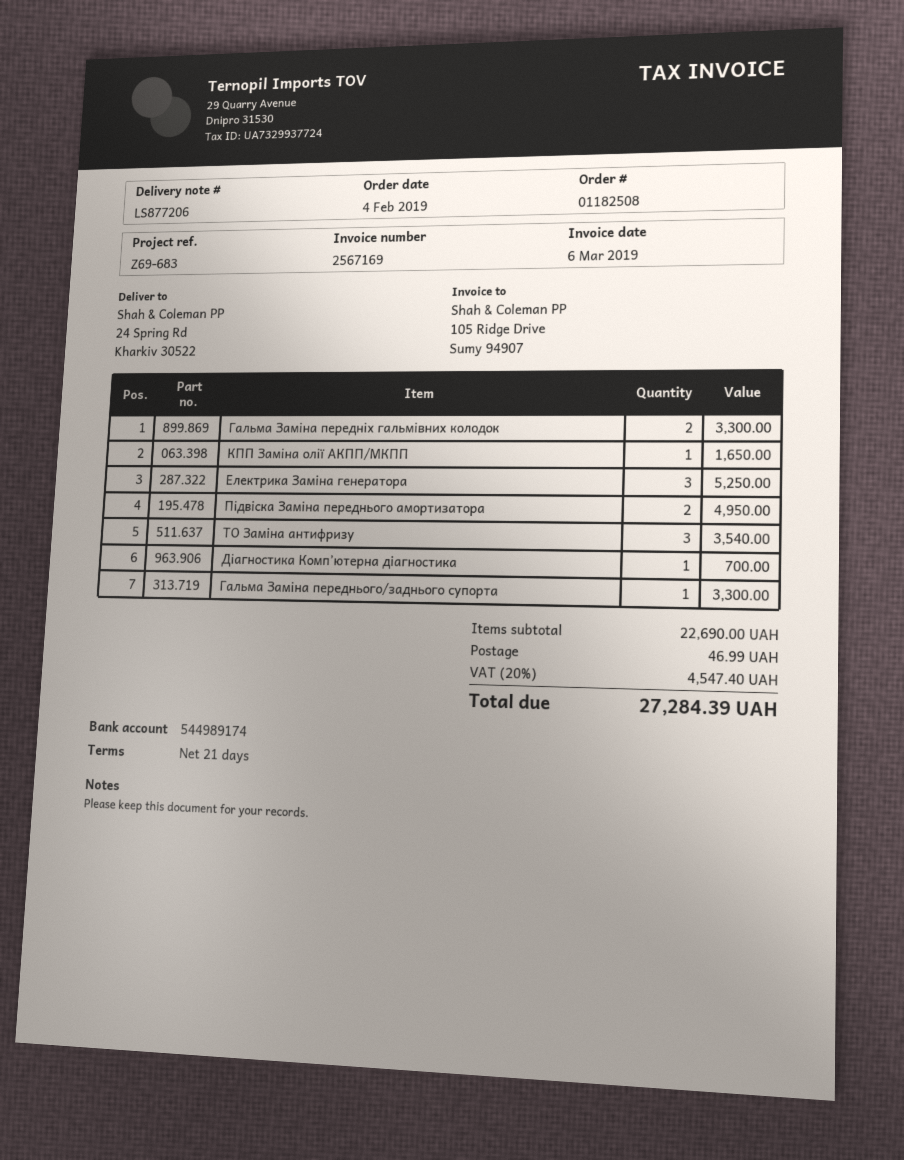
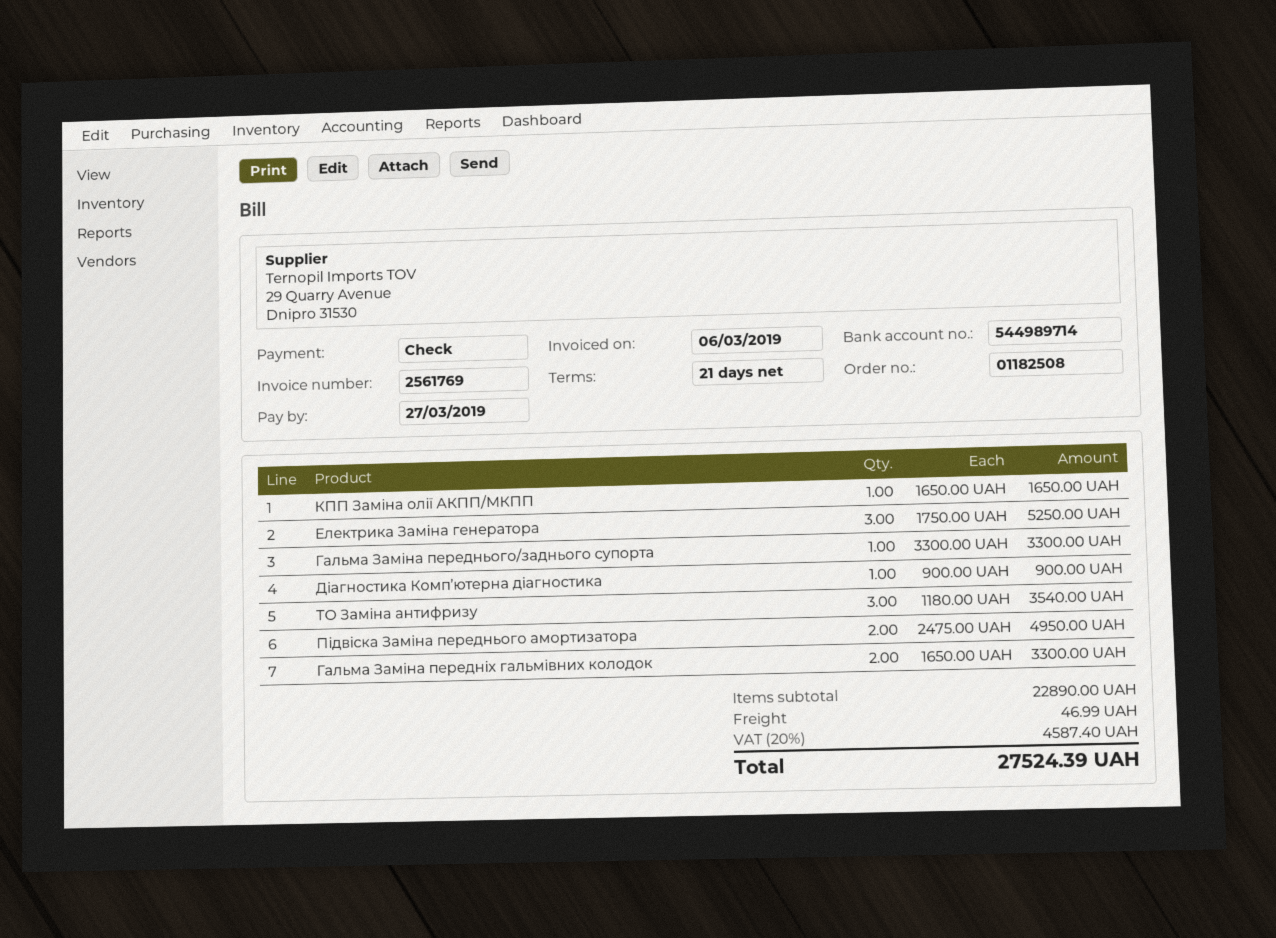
invoice number: 2567169 -> 2561769
bank account: 544989174 -> 544989714
Діагностика Комп’ютерна діагностика: 1 for 700.00 -> 1 for 900.00
subtotal: 22690.00 -> 22890.00
tax: 20% = 4547.40 -> 20% = 4587.40
total: 27284.39 -> 27524.39

